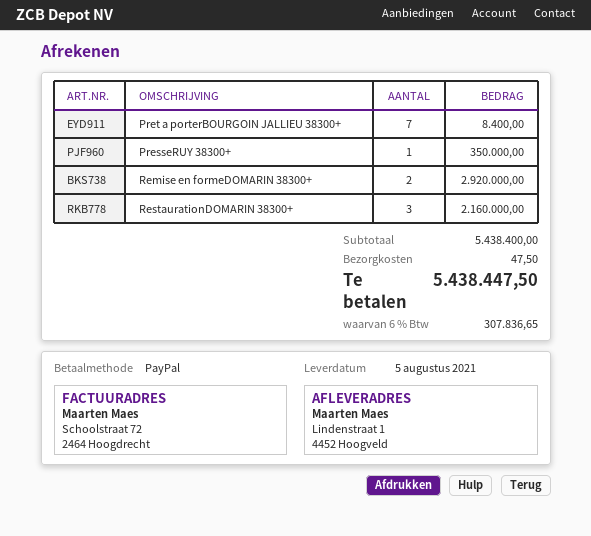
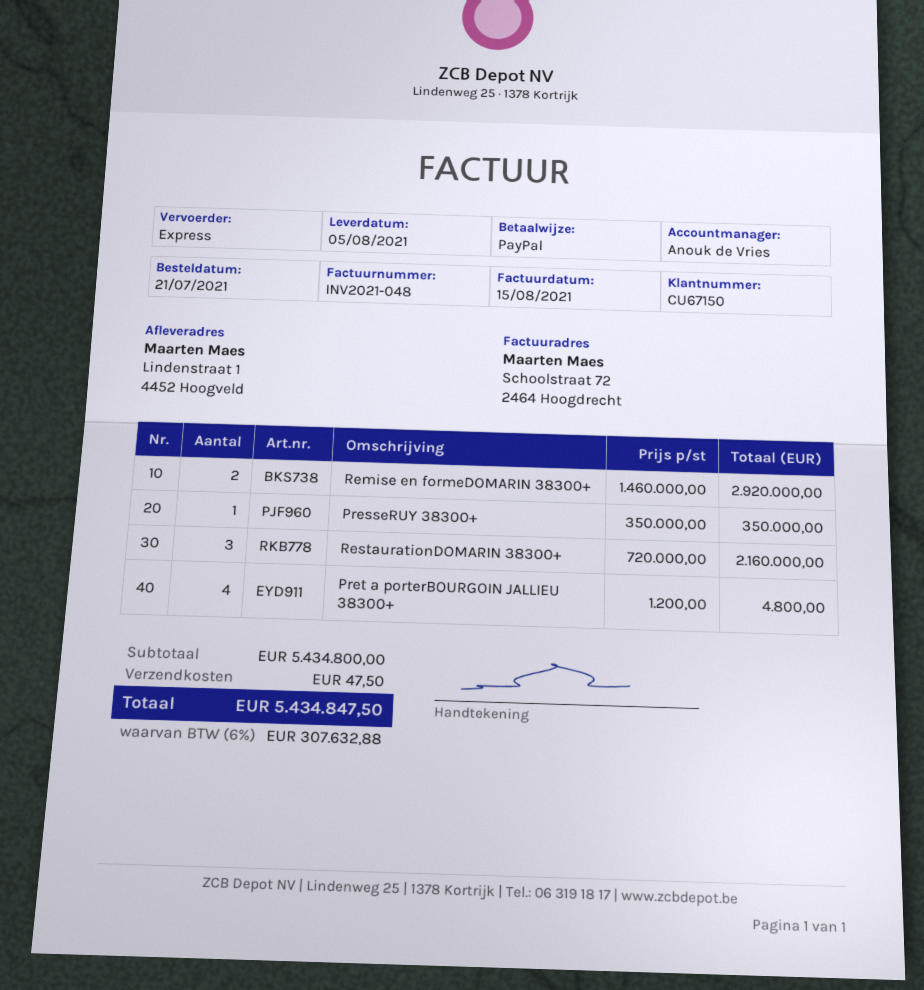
Pret a porterBOURGOIN JALLIEU 38300+: 7 for 8400.00 -> 4 for 4800.00
subtotal: 5438400.00 -> 5434800.00
tax: 6% = 307836.65 -> 6% = 307632.88
total: 5438447.50 -> 5434847.50

